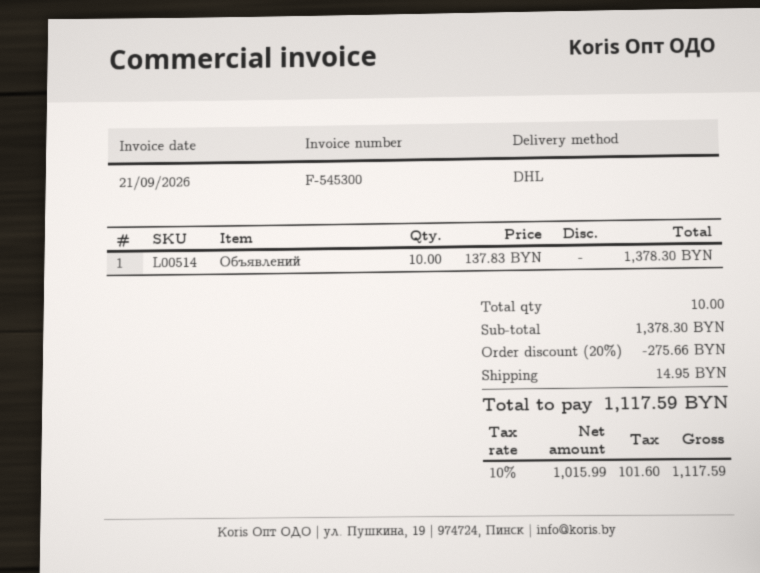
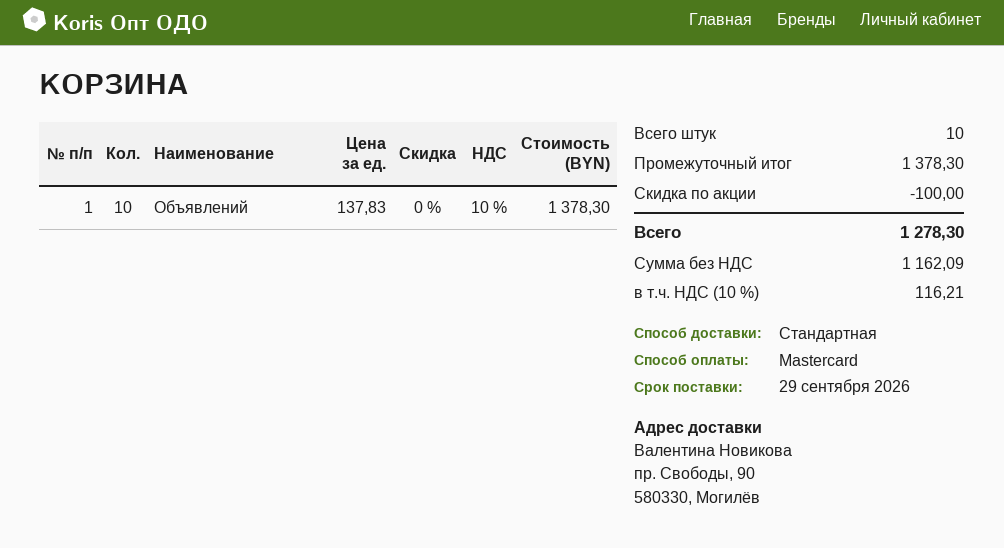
shipping method: DHL -> standard
discount: 275.66 -> 100.00
shipping: 14.95 -> none
net: 1015.99 -> 1162.09
tax: 10% = 101.60 -> 10% = 116.21
total: 1117.59 -> 1278.30

